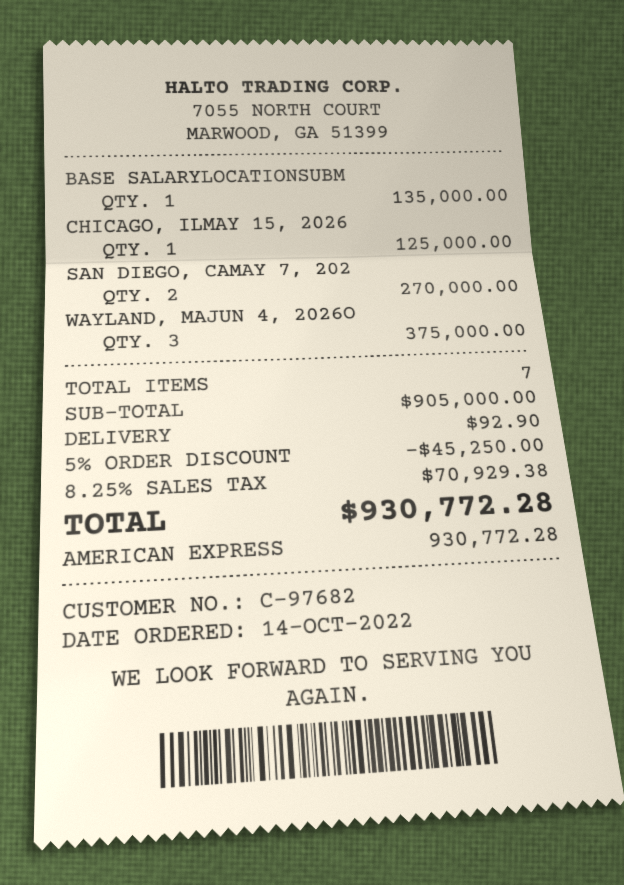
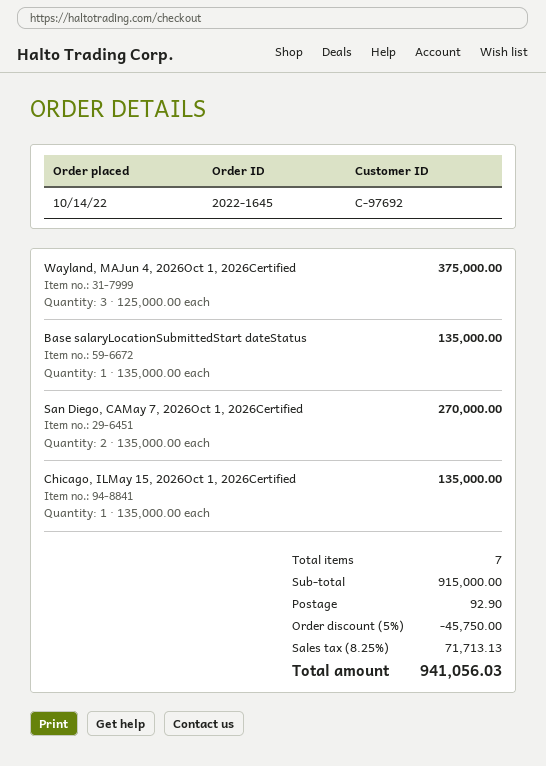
customer number: C-97682 -> C-97692
CHICAGO, ILMAY 15, 2026: 1 for 125000.00 -> 1 for 135000.00
subtotal: 905000.00 -> 915000.00
discount: 5% = 45250.00 -> 5% = 45750.00
tax: 8.25% = 70929.38 -> 8.25% = 71713.13
total: 930772.28 -> 941056.03

